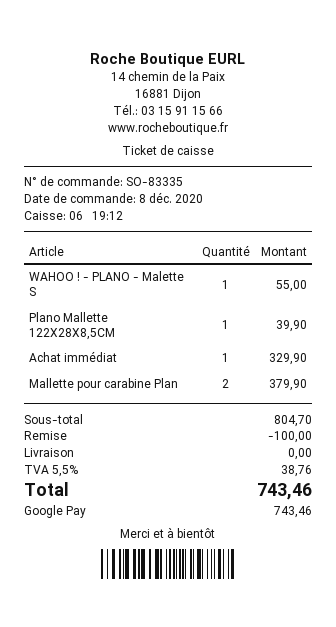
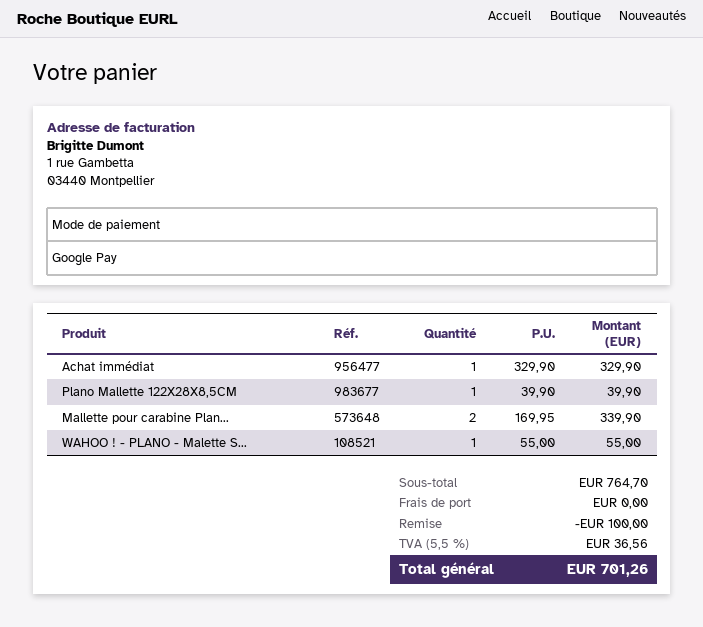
Mallette pour carabine Plan: 2 for 379.90 -> 2 for 339.90
subtotal: 804.70 -> 764.70
tax: 5.5% = 38.76 -> 5.5% = 36.56
total: 743.46 -> 701.26

